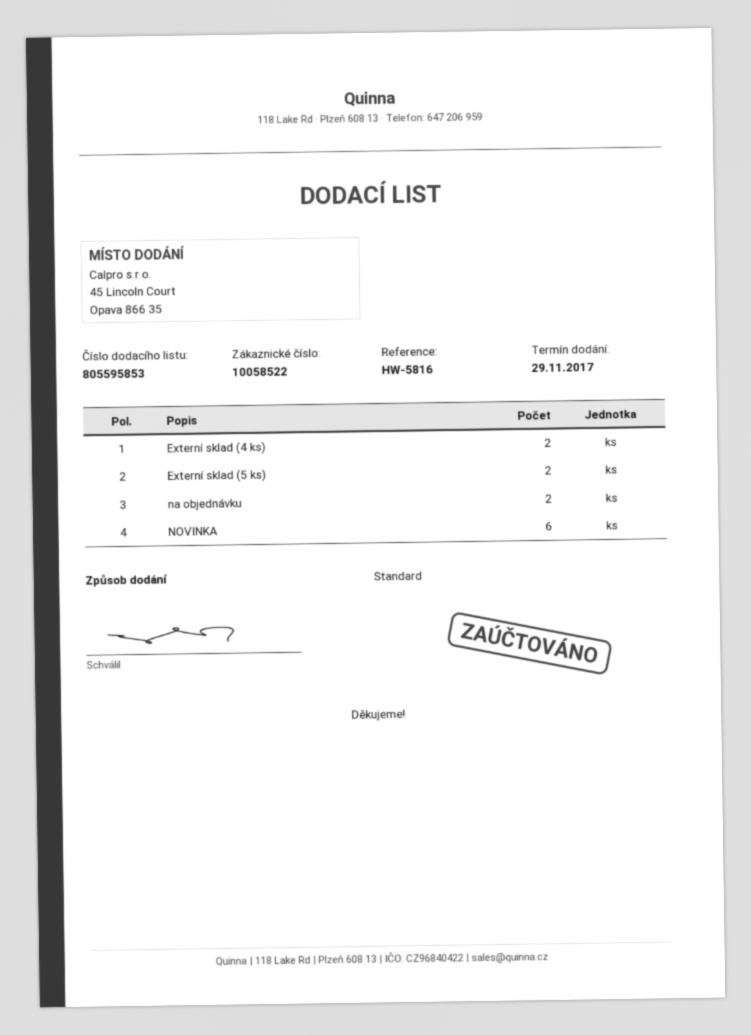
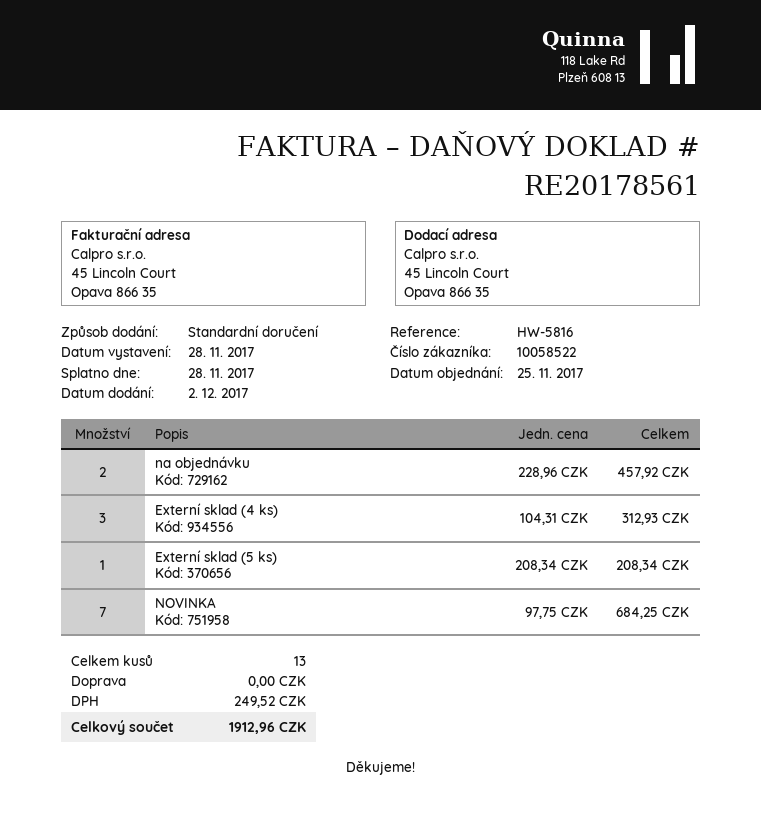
delivery date: 2017-11-29 -> 2017-12-02
Externí sklad (4 ks): 2 -> 3
Externí sklad (5 ks): 2 -> 1
NOVINKA: 6 -> 7

